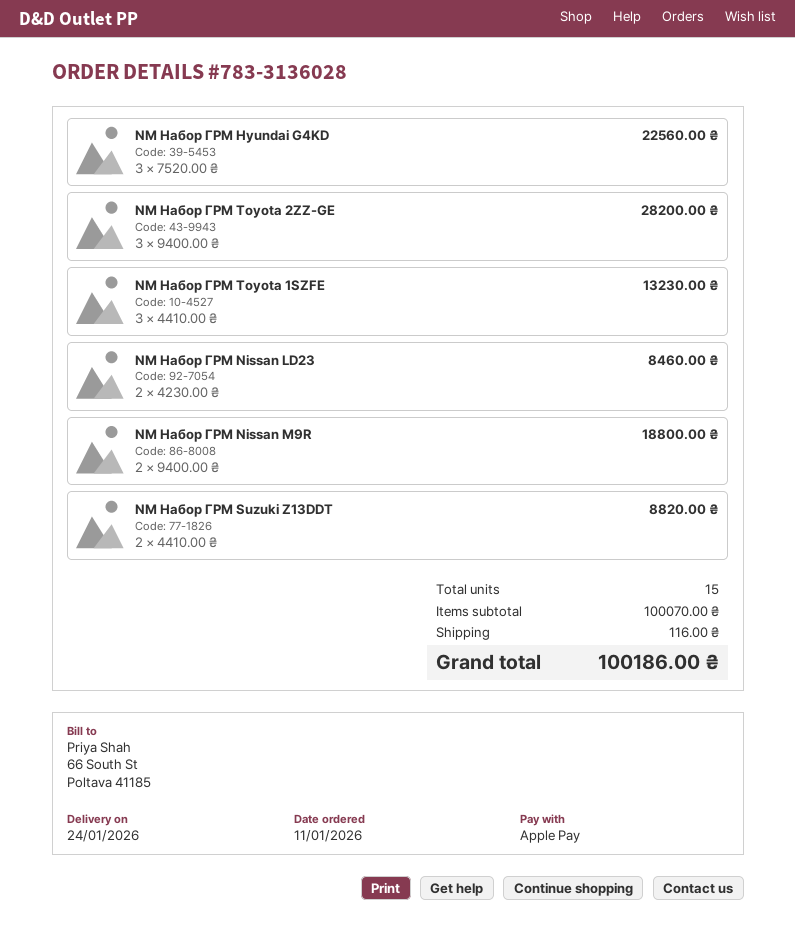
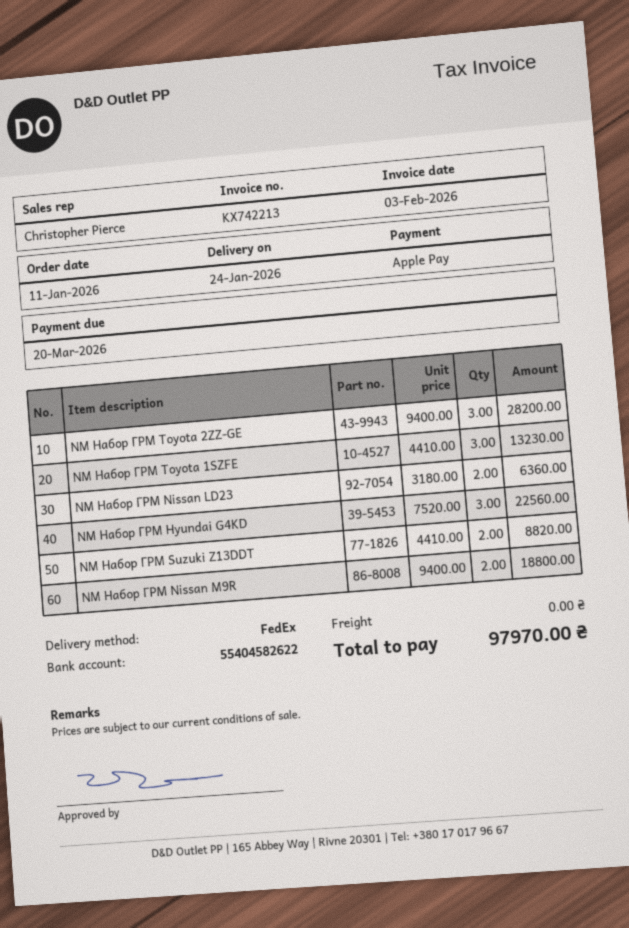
NM Набор ГРМ Nissan LD23: 2 x 4230.00 = 8460.00 -> 2 x 3180.00 = 6360.00
shipping: 116.00 -> 0.00
total: 100186.00 -> 97970.00

